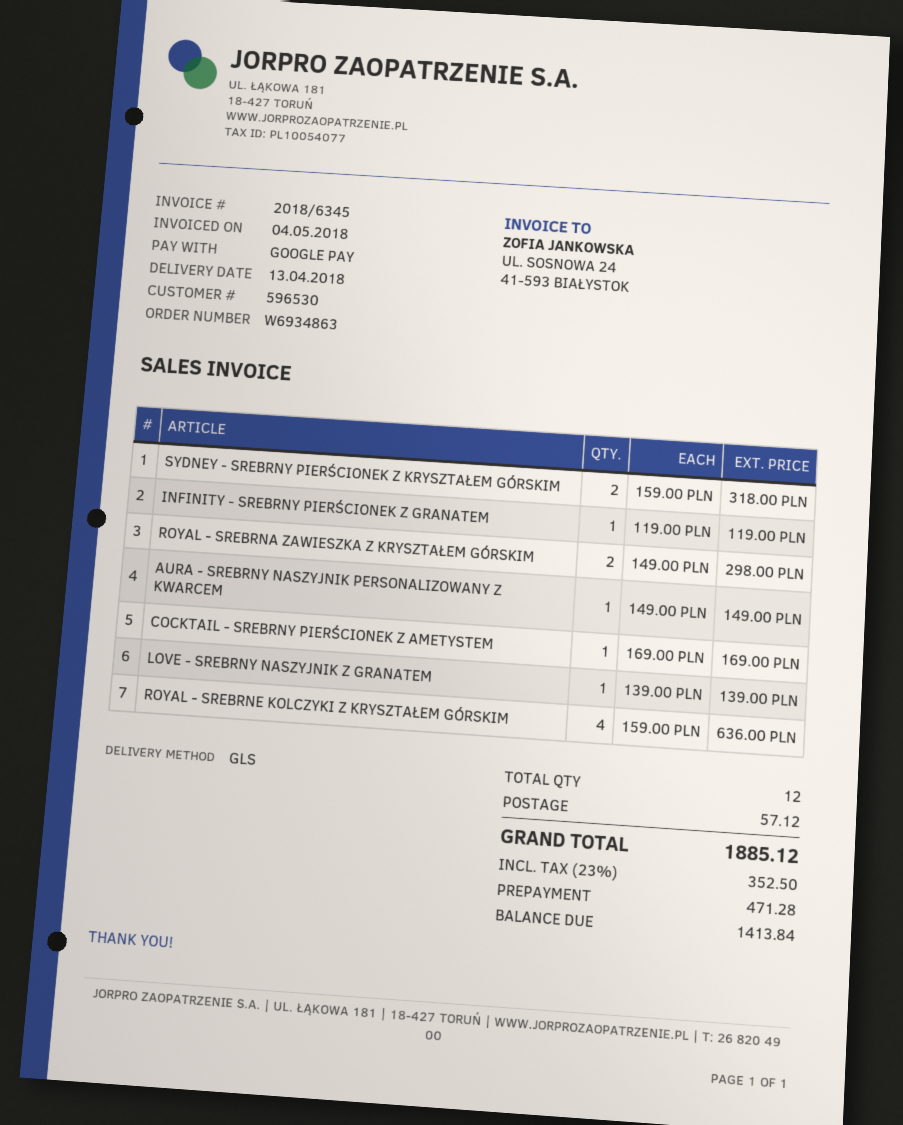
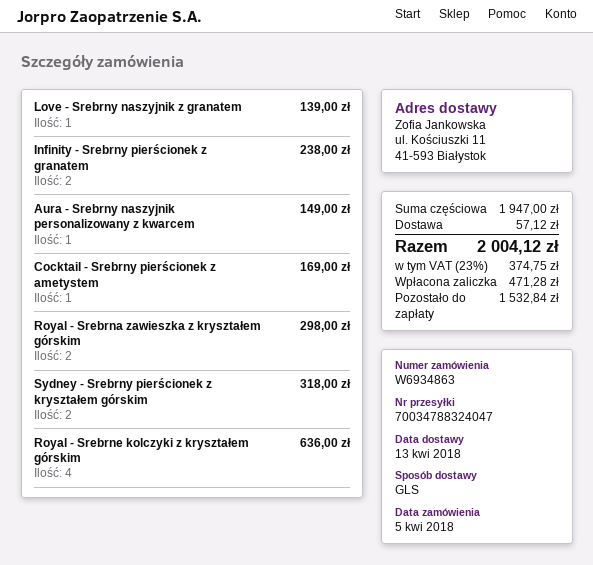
INFINITY - SREBRNY PIERŚCIONEK Z GRANATEM: 1 for 119.00 -> 2 for 238.00
tax: 23% = 352.50 -> 23% = 374.75
total: 1885.12 -> 2004.12
balance: 1413.84 -> 1532.84

